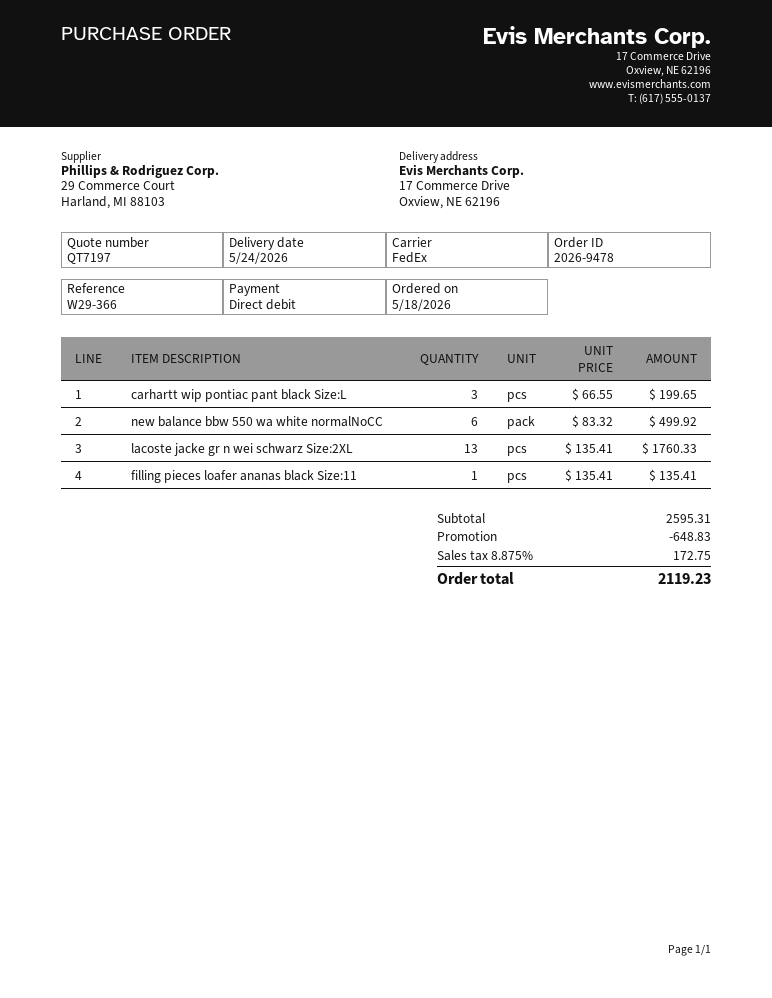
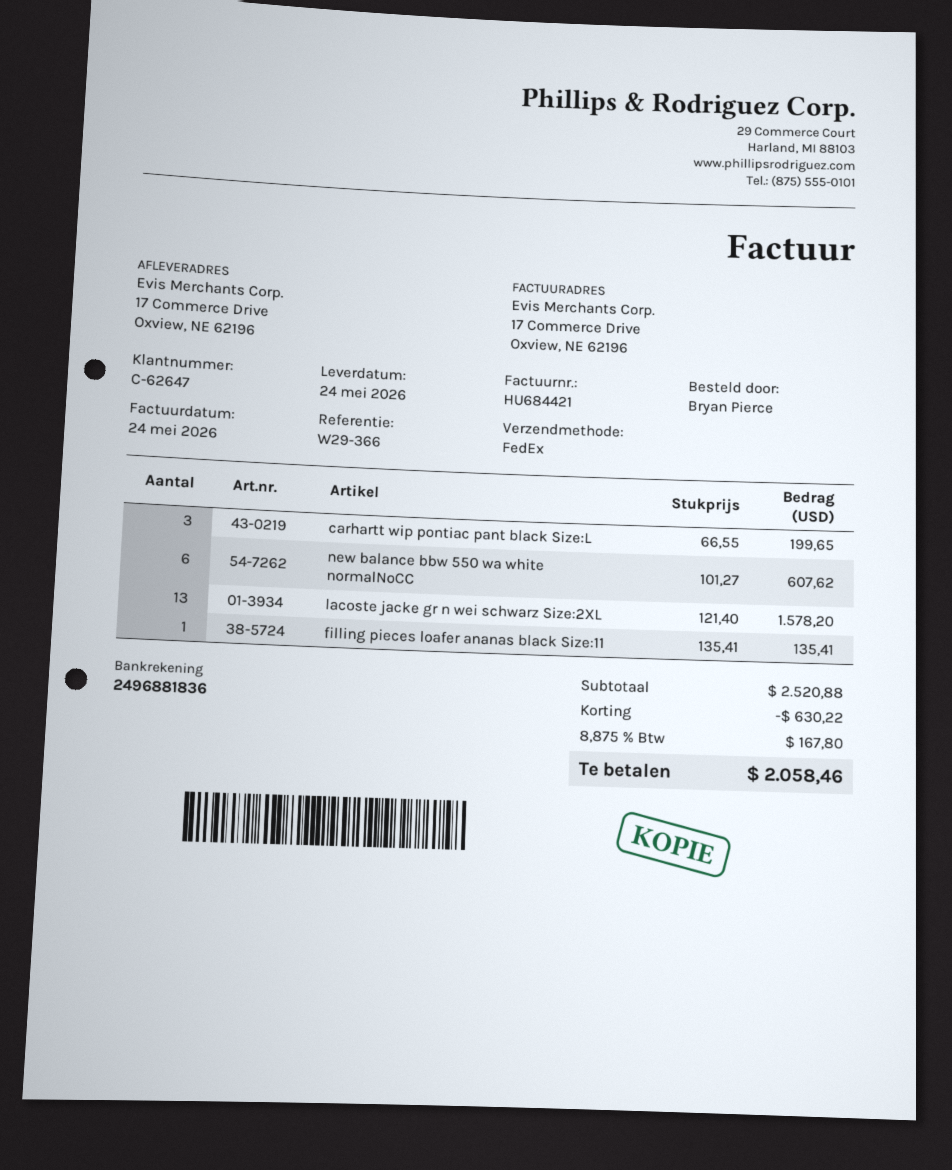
new balance bbw 550 wa white normalNoCC: 6 x 83.32 = 499.92 -> 6 x 101.27 = 607.62
lacoste jacke gr n wei schwarz Size:2XL: 13 x 135.41 = 1760.33 -> 13 x 121.40 = 1578.20
subtotal: 2595.31 -> 2520.88
discount: 648.83 -> 630.22
tax: 8.875% = 172.75 -> 8.875% = 167.80
total: 2119.23 -> 2058.46

